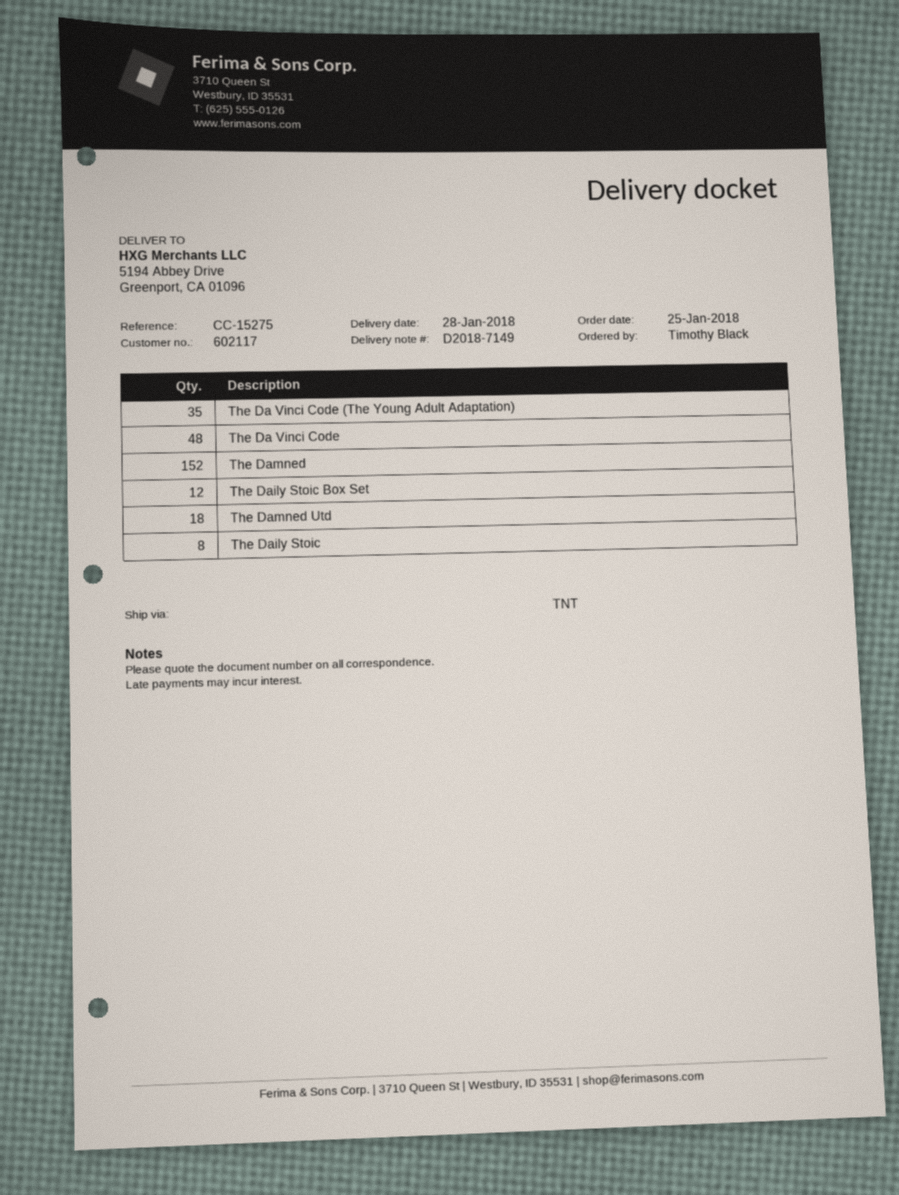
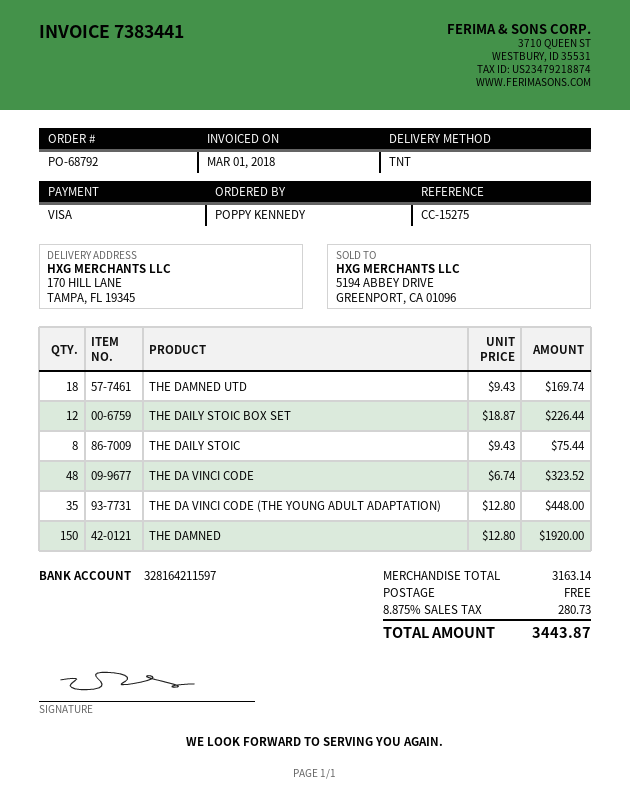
ordered by: Timothy Black -> POPPY KENNEDY
ship to: 5194 Abbey Drive, Greenport, CA 01096 -> 170 HILL LANE, TAMPA, FL 19345
The Damned: 152 -> 150

